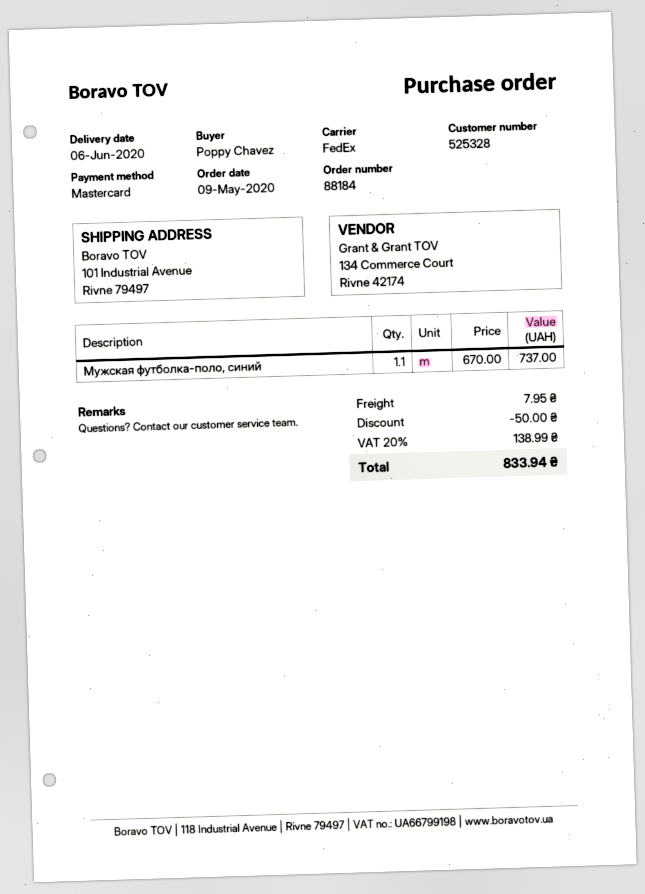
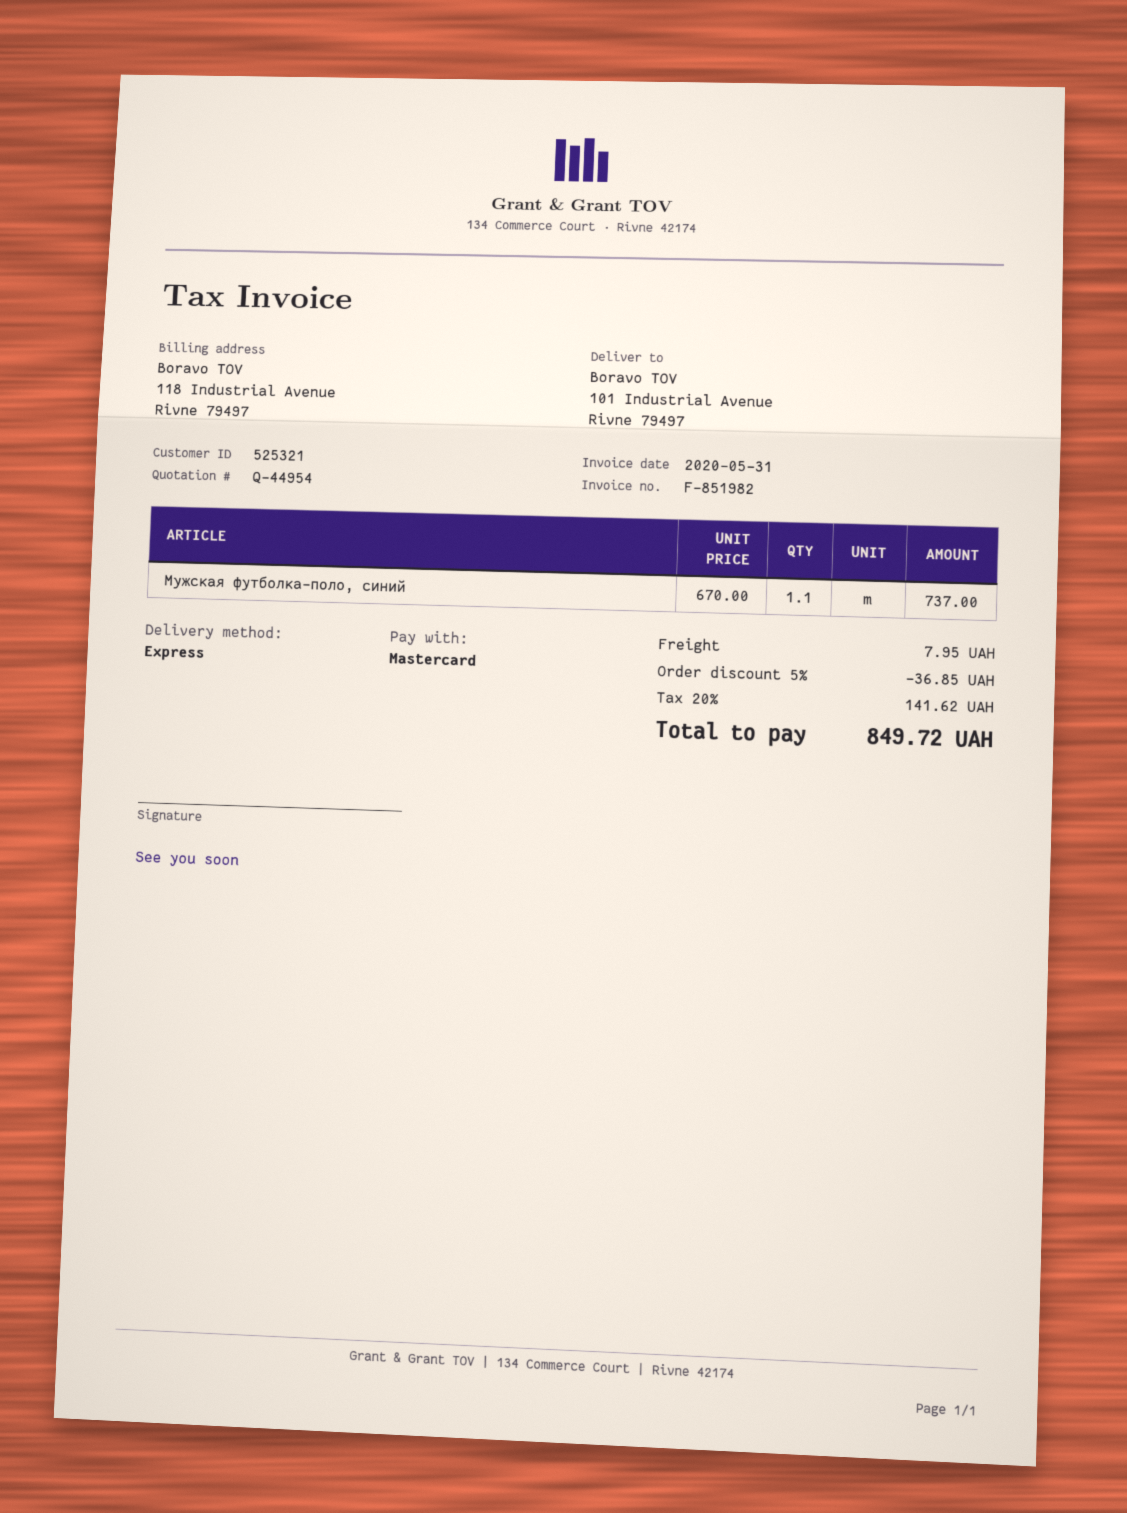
customer number: 525328 -> 525321
shipping method: FedEx -> express
discount: 50.00 -> 36.85
tax: 20% = 138.99 -> 20% = 141.62
total: 833.94 -> 849.72

